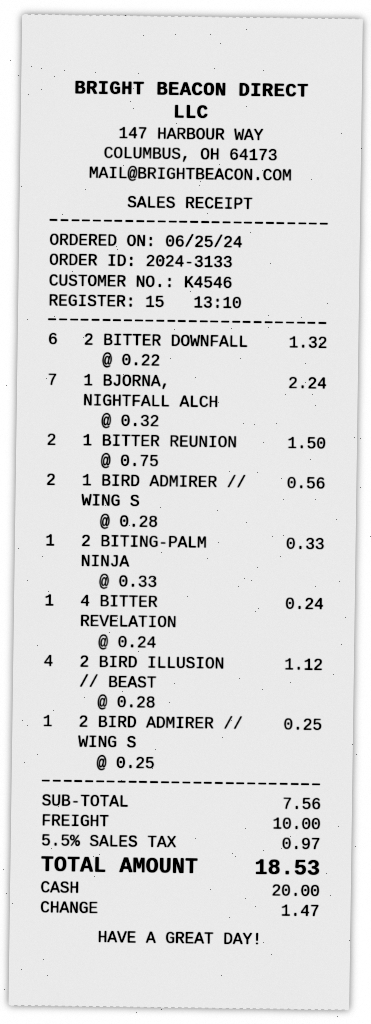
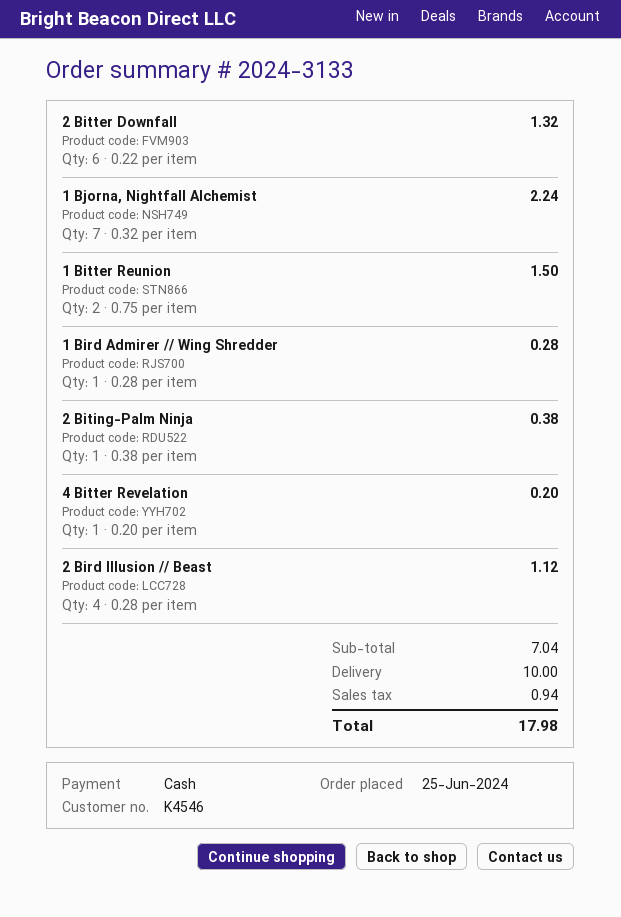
1 BIRD ADMIRER // WING S: 2 x 0.28 = 0.56 -> 1 x 0.28 = 0.28
2 BITING-PALM NINJA: 1 x 0.33 = 0.33 -> 1 x 0.38 = 0.38
4 BITTER REVELATION: 1 x 0.24 = 0.24 -> 1 x 0.20 = 0.20
2 BIRD ADMIRER // WING S: 1 x 0.25 = 0.25 -> none
subtotal: 7.56 -> 7.04
tax: 0.97 -> 0.94
total: 18.53 -> 17.98

